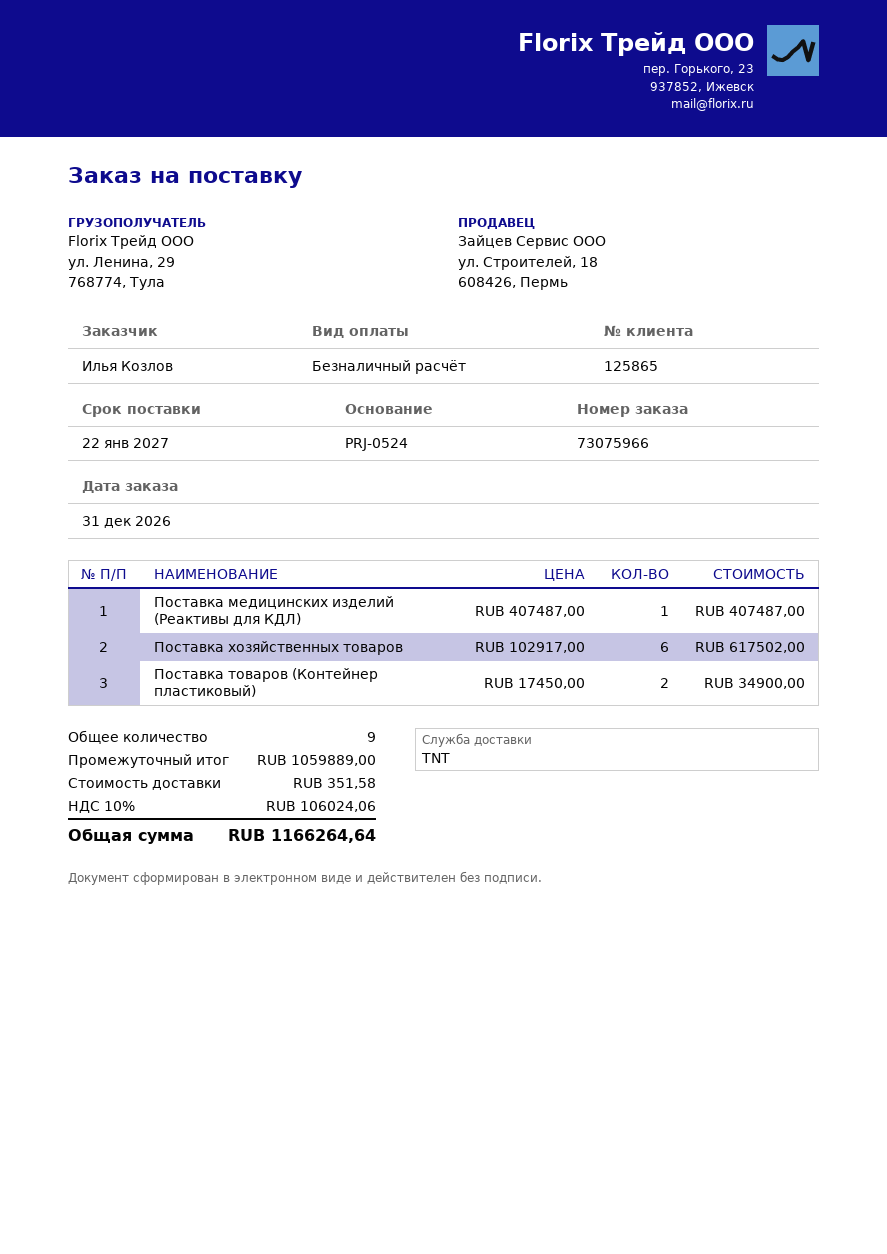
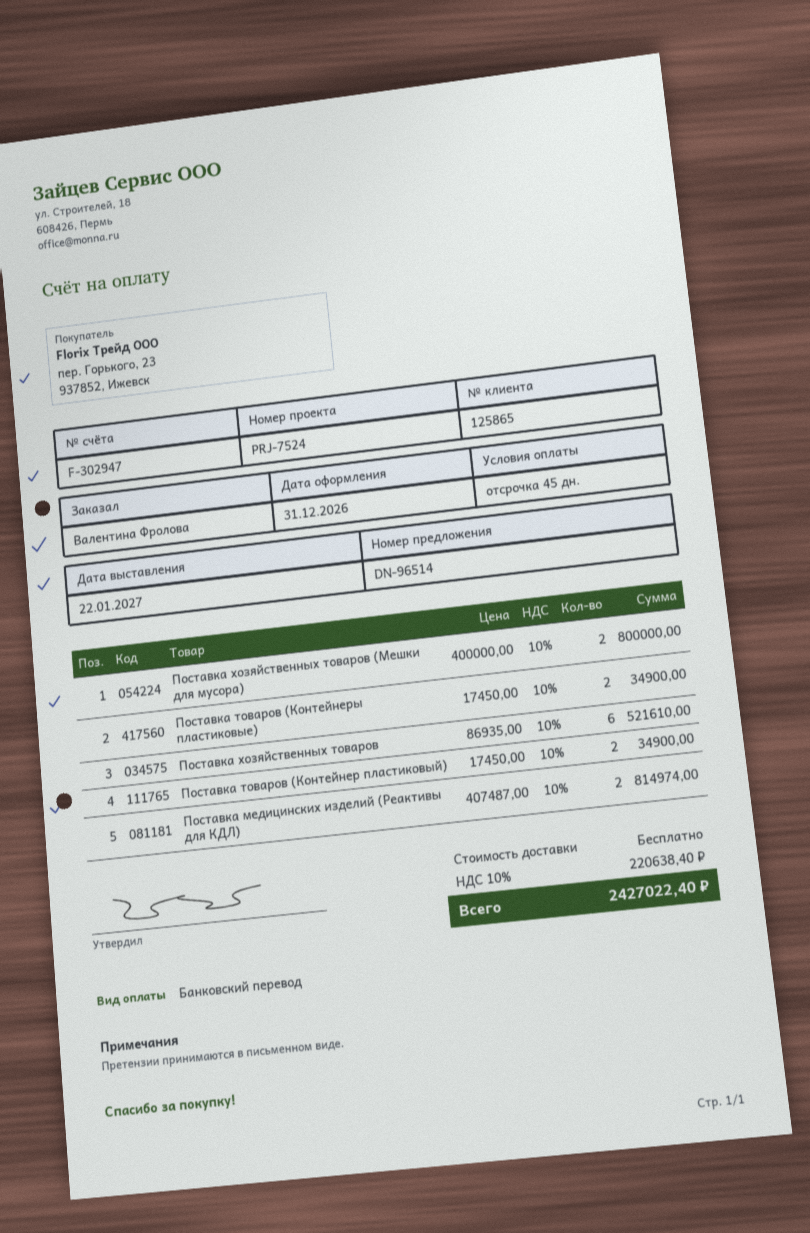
reference: PRJ-0524 -> PRJ-7524
ordered by: Илья Козлов -> Валентина Фролова
Поставка медицинских изделий (Реактивы для КДЛ): 1 x 407487.00 = 407487.00 -> 2 x 407487.00 = 814974.00
Поставка хозяйственных товаров: 6 x 102917.00 = 617502.00 -> 6 x 86935.00 = 521610.00
Поставка хозяйственных товаров (Мешки для мусора): none -> 2 x 400000.00 = 800000.00
Поставка товаров (Контейнеры пластиковые): none -> 2 x 17450.00 = 34900.00
shipping: 351.58 -> 0.00
tax: 10% = 106024.06 -> 10% = 220638.40
total: 1166264.64 -> 2427022.40

